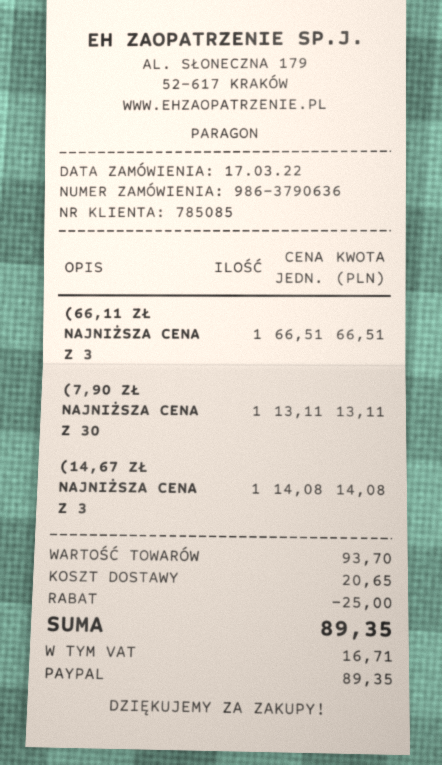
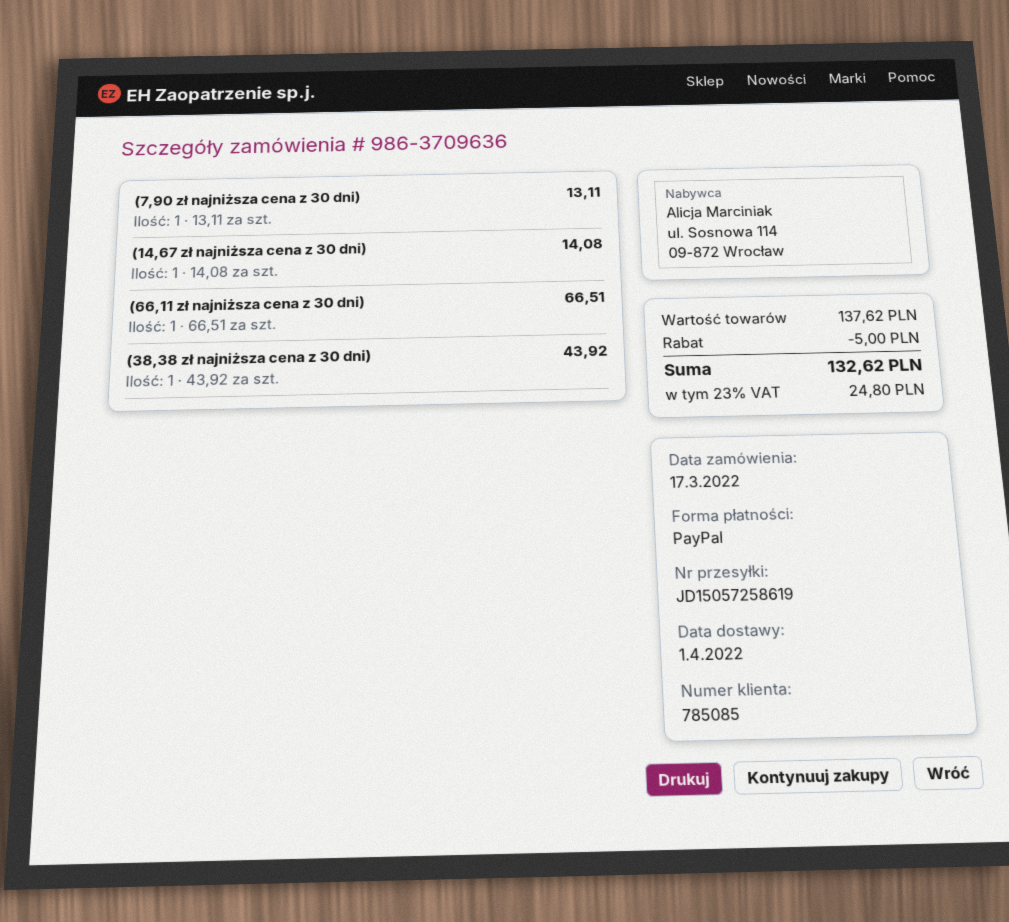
order number: 986-3790636 -> 986-3709636
(38,38 zł najniższa cena z 30 dni): none -> 1 x 43.92 = 43.92
subtotal: 93.70 -> 137.62
discount: 25.00 -> 5.00
shipping: 20.65 -> none
tax: 16.71 -> 24.80
total: 89.35 -> 132.62

